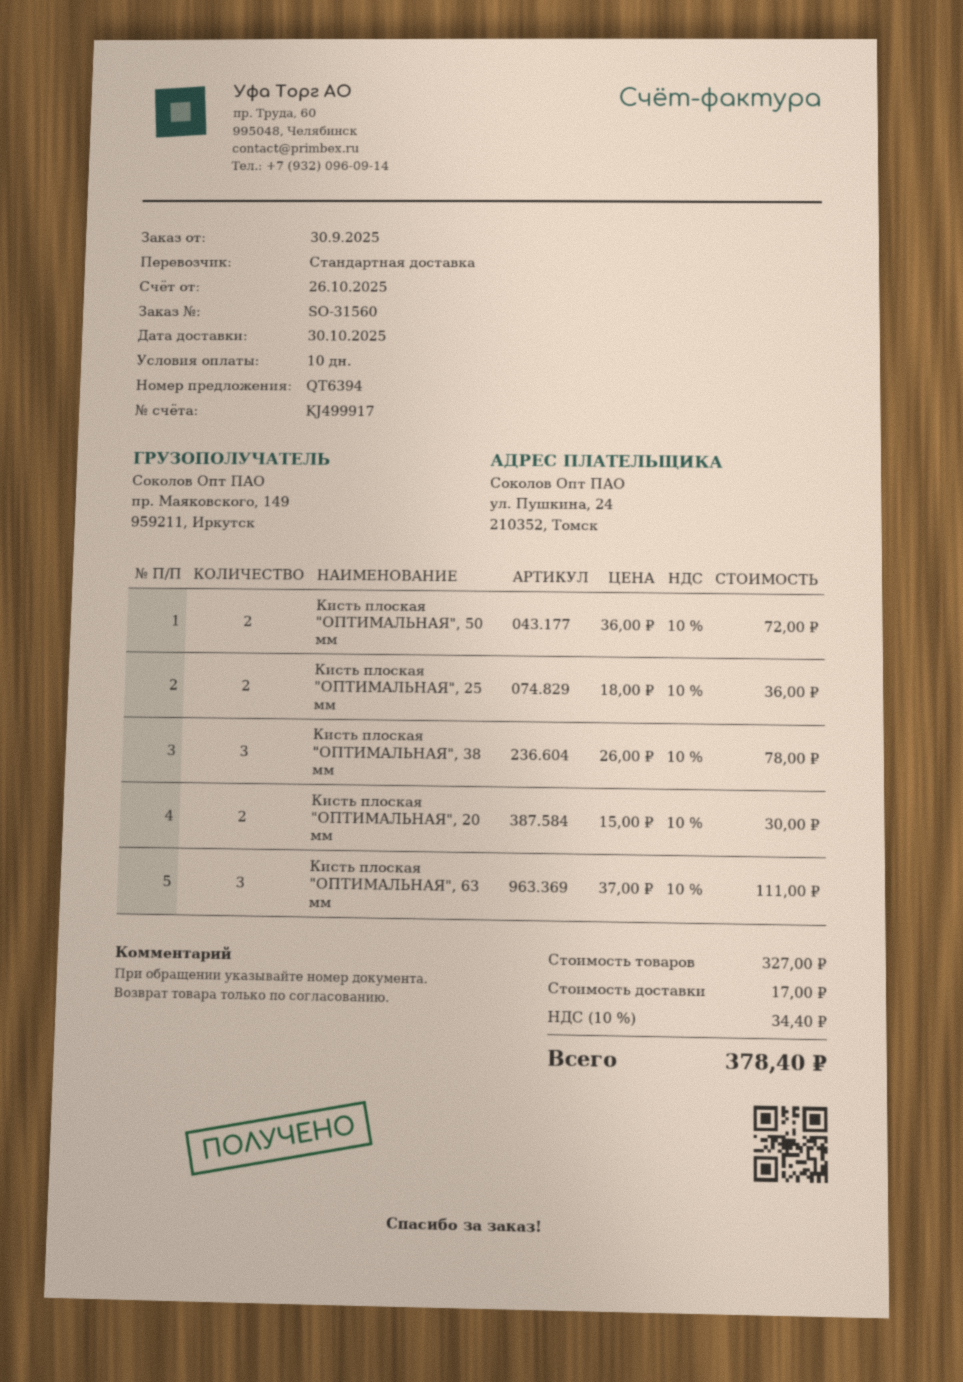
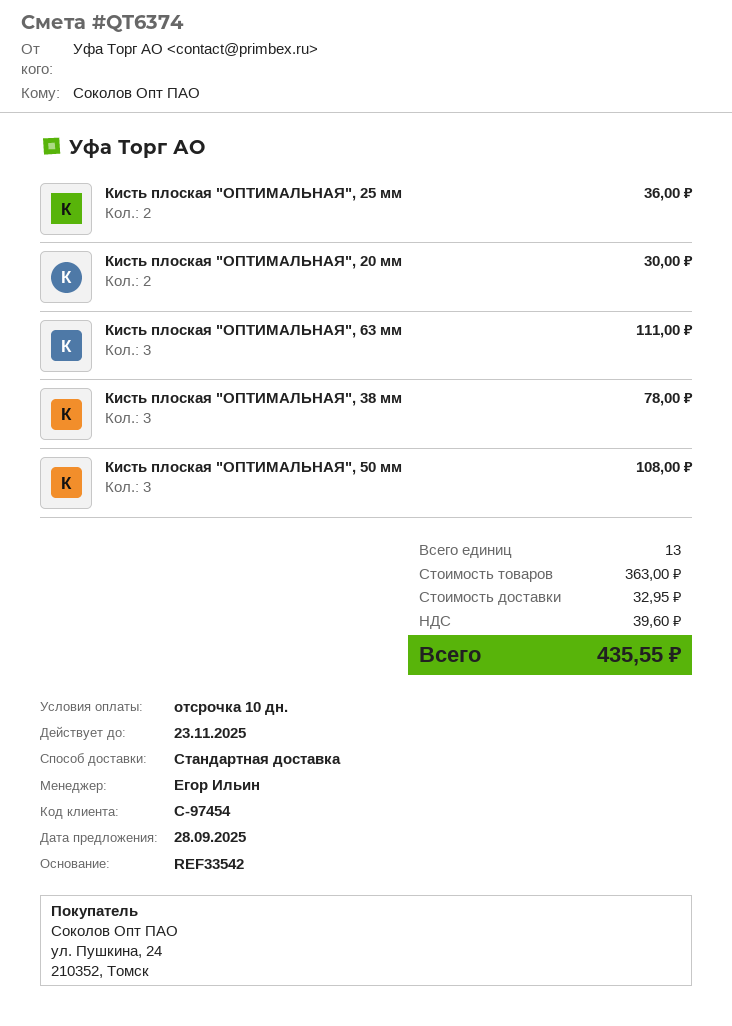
quote number: QT6394 -> QT6374
Кисть плоская "ОПТИМАЛЬНАЯ", 50 мм: 2 for 72.00 -> 3 for 108.00
subtotal: 327.00 -> 363.00
shipping: 17.00 -> 32.95
tax: 34.40 -> 39.60
total: 378.40 -> 435.55

